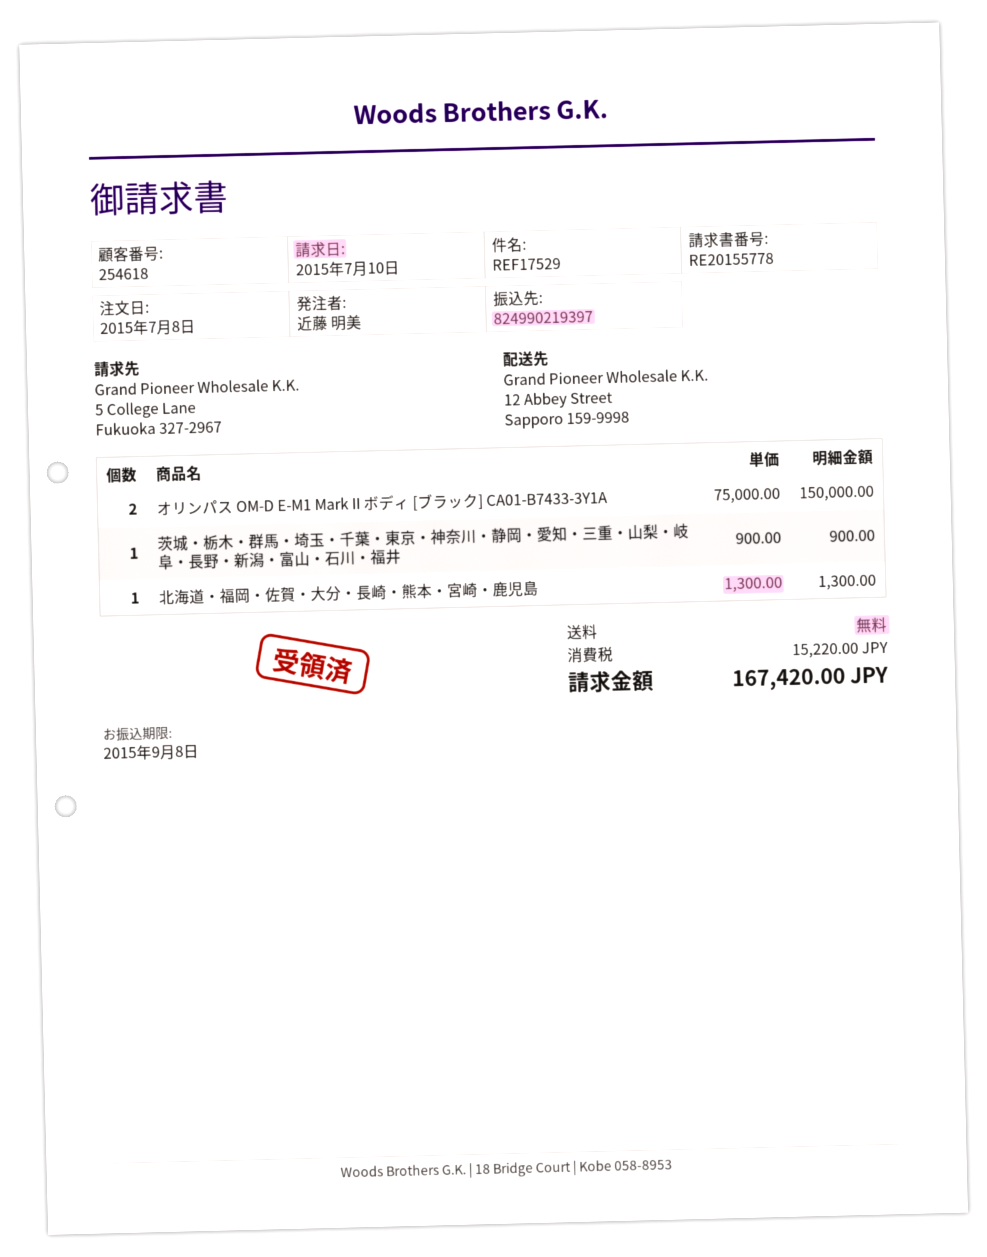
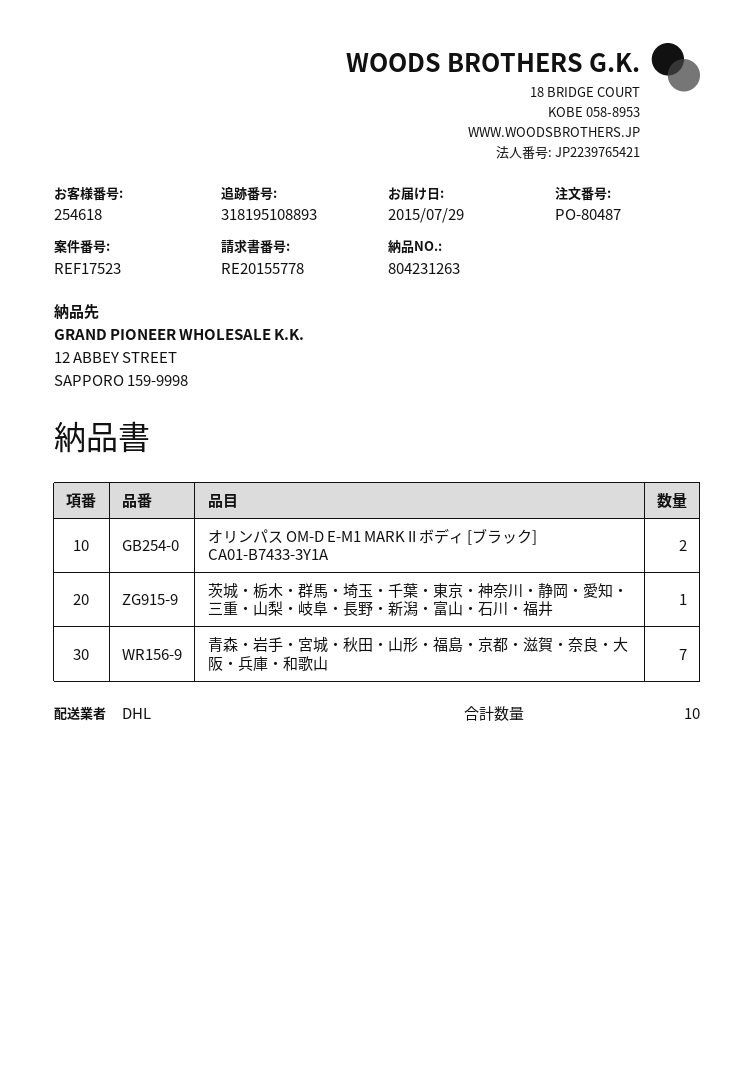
reference: REF17529 -> REF17523
北海道・福岡・佐賀・大分・長崎・熊本・宮崎・鹿児島: 1 -> none
青森・岩手・宮城・秋田・山形・福島・京都・滋賀・奈良・大阪・兵庫・和歌山: none -> 7

